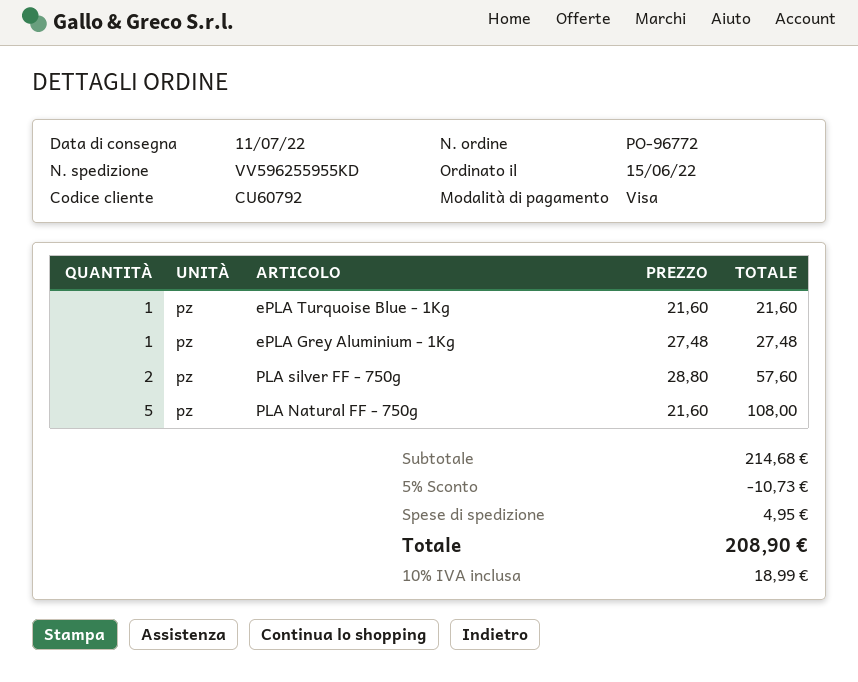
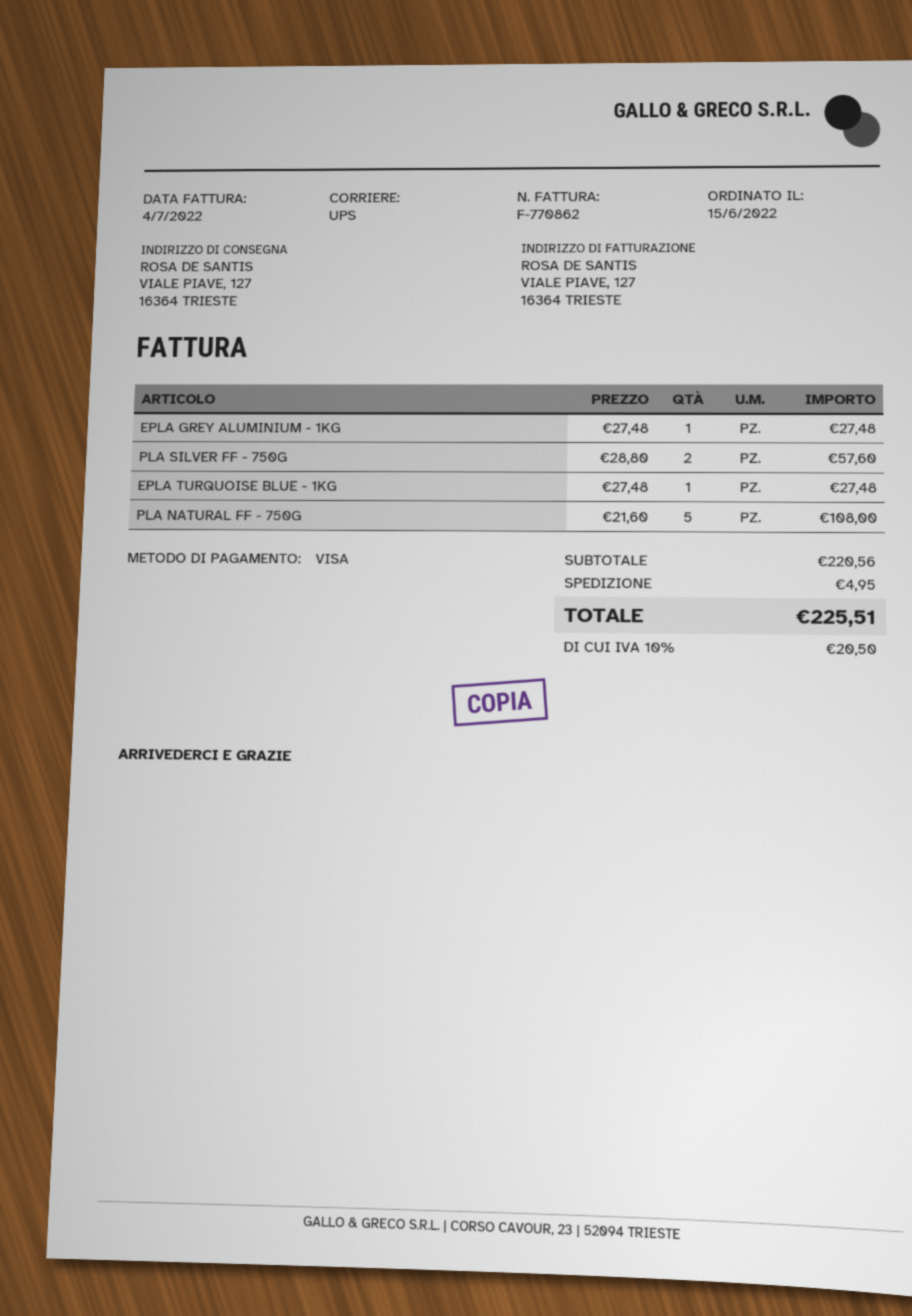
ePLA Turquoise Blue - 1Kg: 1 x 21.60 = 21.60 -> 1 x 27.48 = 27.48
subtotal: 214.68 -> 220.56
discount: 5% = 10.73 -> none
tax: 10% = 18.99 -> 10% = 20.50
total: 208.90 -> 225.51

